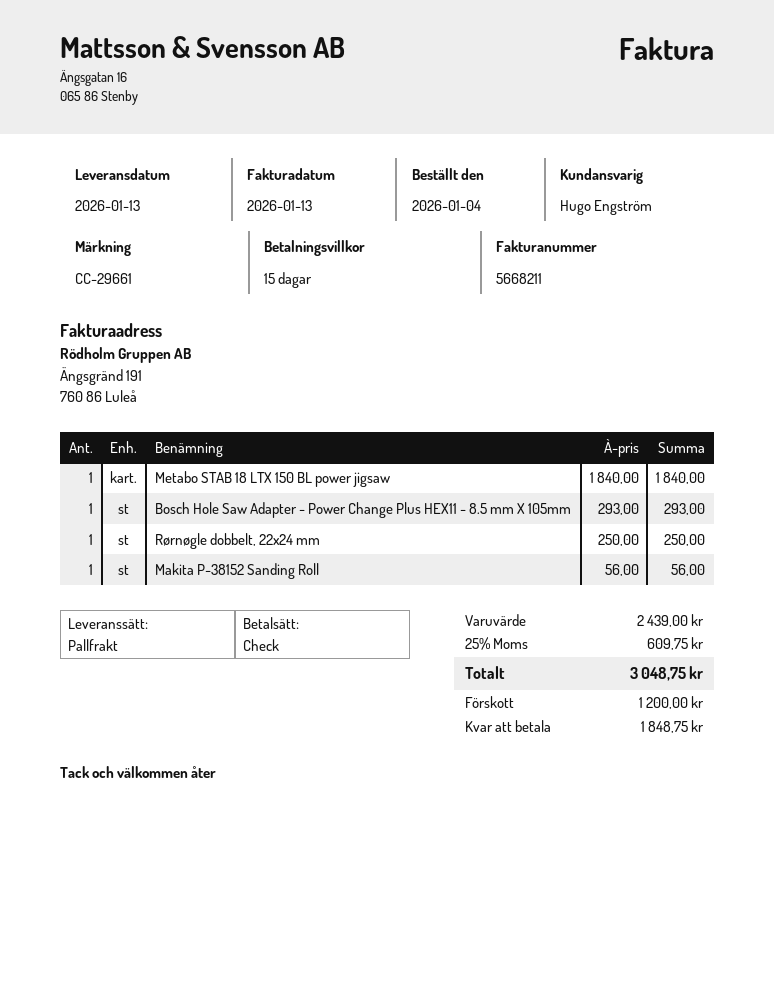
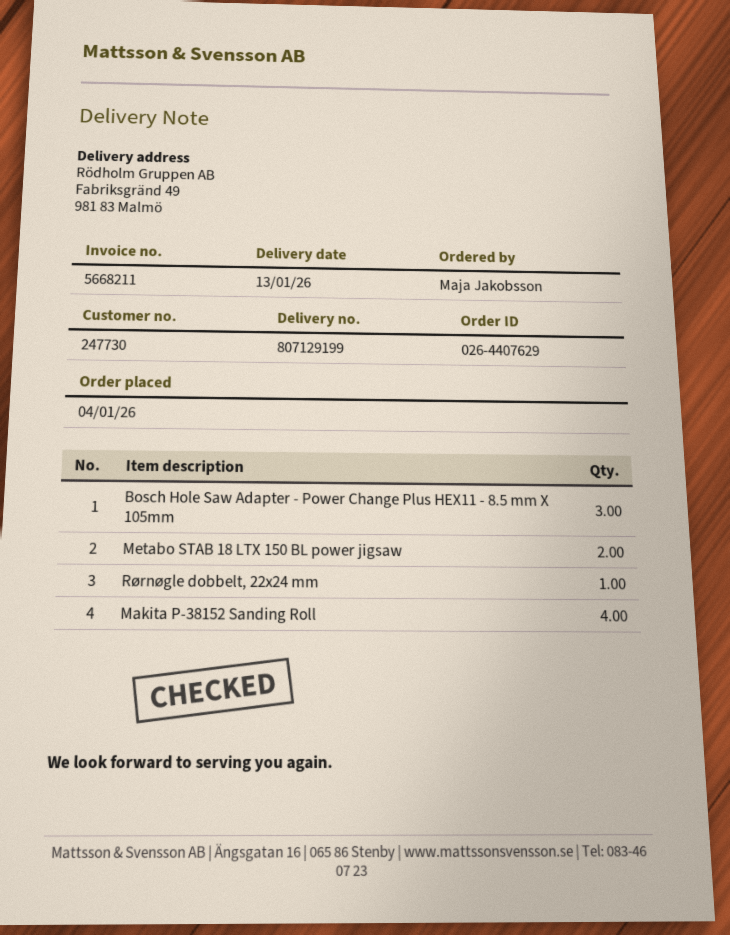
Metabo STAB 18 LTX 150 BL power jigsaw: 1 -> 2
Bosch Hole Saw Adapter - Power Change Plus HEX11 - 8.5 mm X 105mm: 1 -> 3
Makita P-38152 Sanding Roll: 1 -> 4

